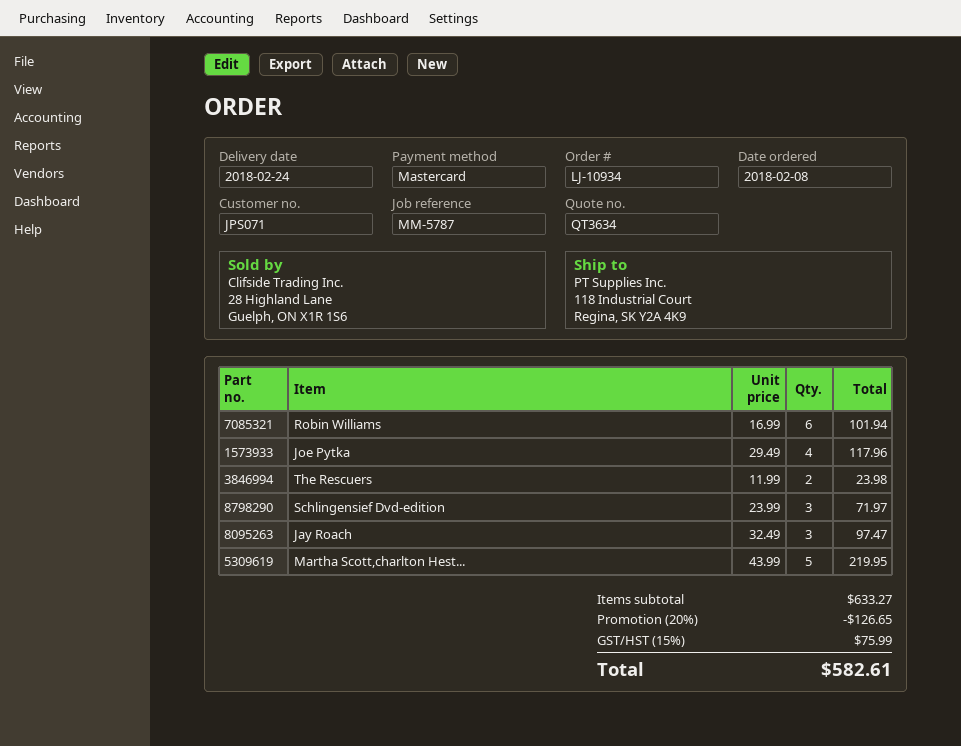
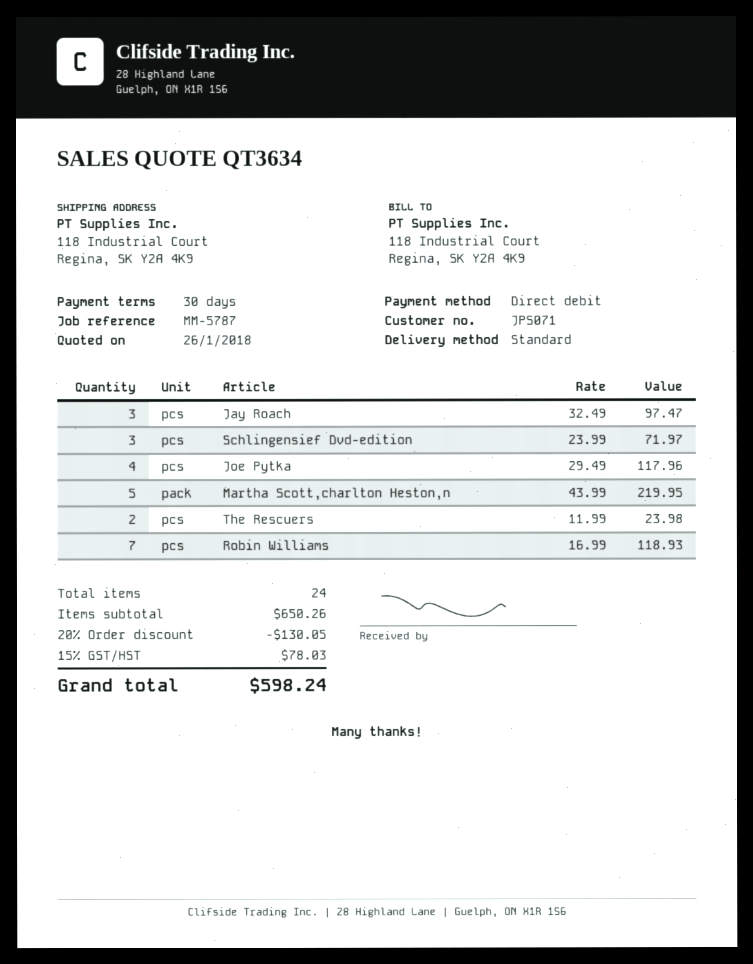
payment method: Mastercard -> direct debit
Robin Williams: 6 x 16.99 = 101.94 -> 7 x 16.99 = 118.93
subtotal: 633.27 -> 650.26
discount: 20% = 126.65 -> 20% = 130.05
tax: 15% = 75.99 -> 15% = 78.03
total: 582.61 -> 598.24

